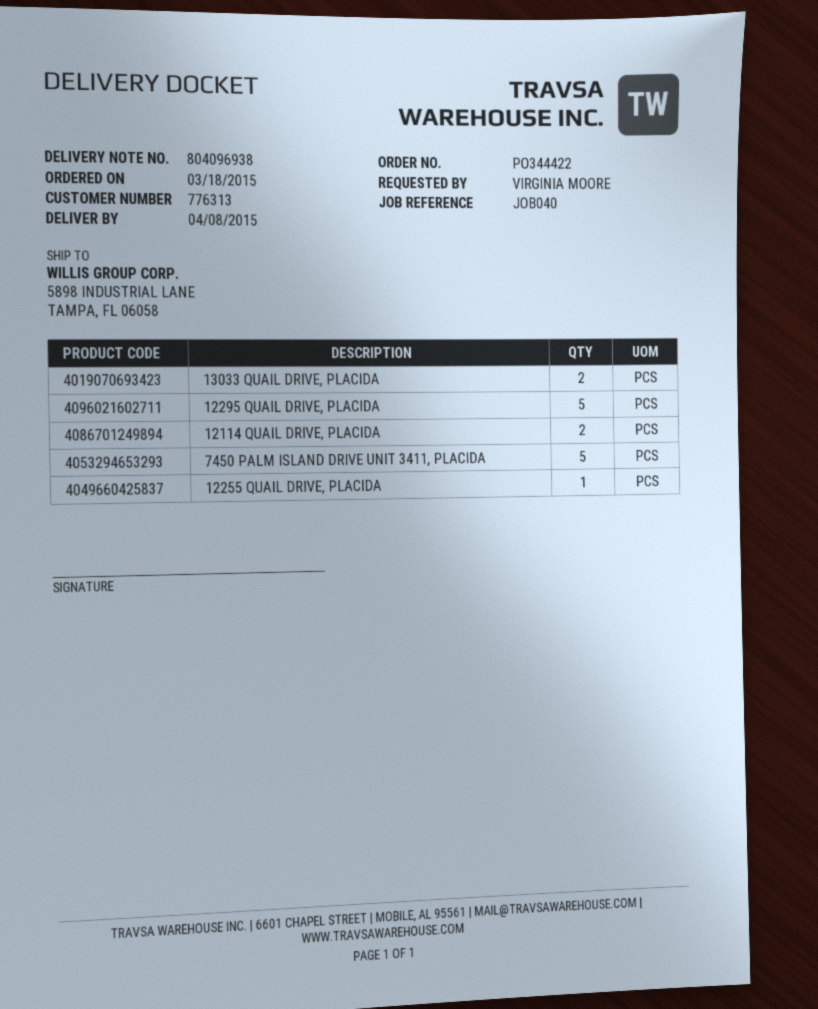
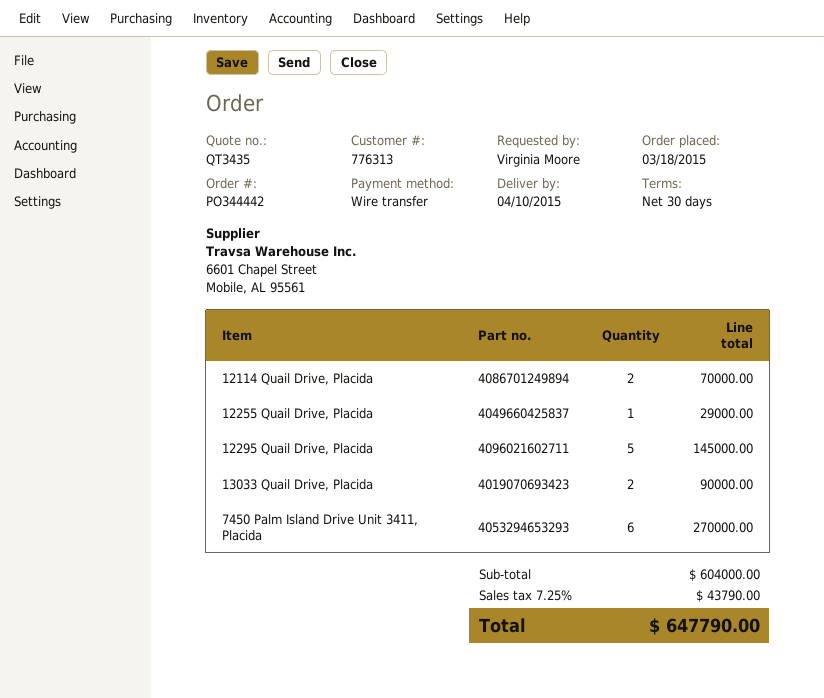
order number: PO344422 -> PO344442
delivery date: 2015-04-08 -> 2015-04-10
7450 PALM ISLAND DRIVE UNIT 3411, PLACIDA: 5 -> 6

